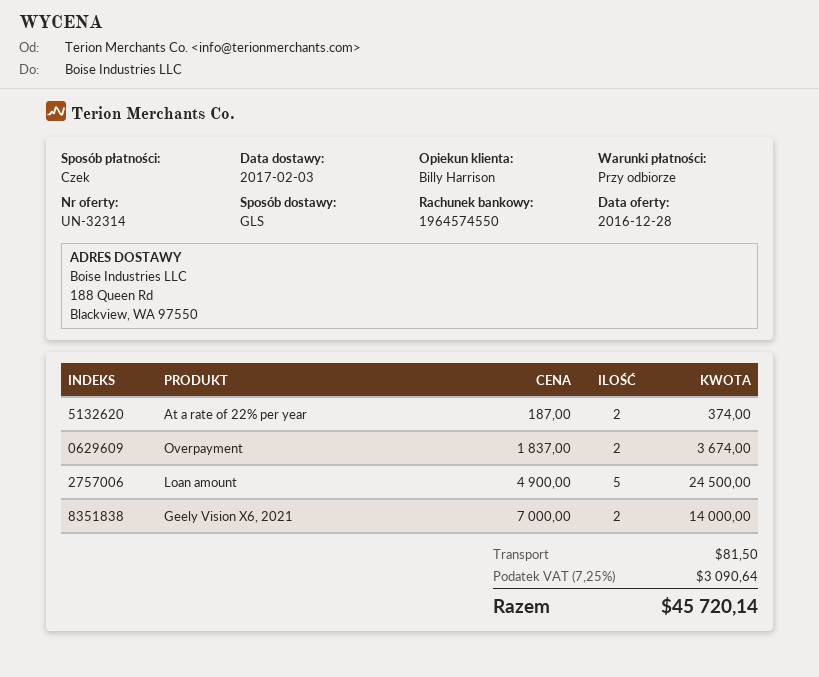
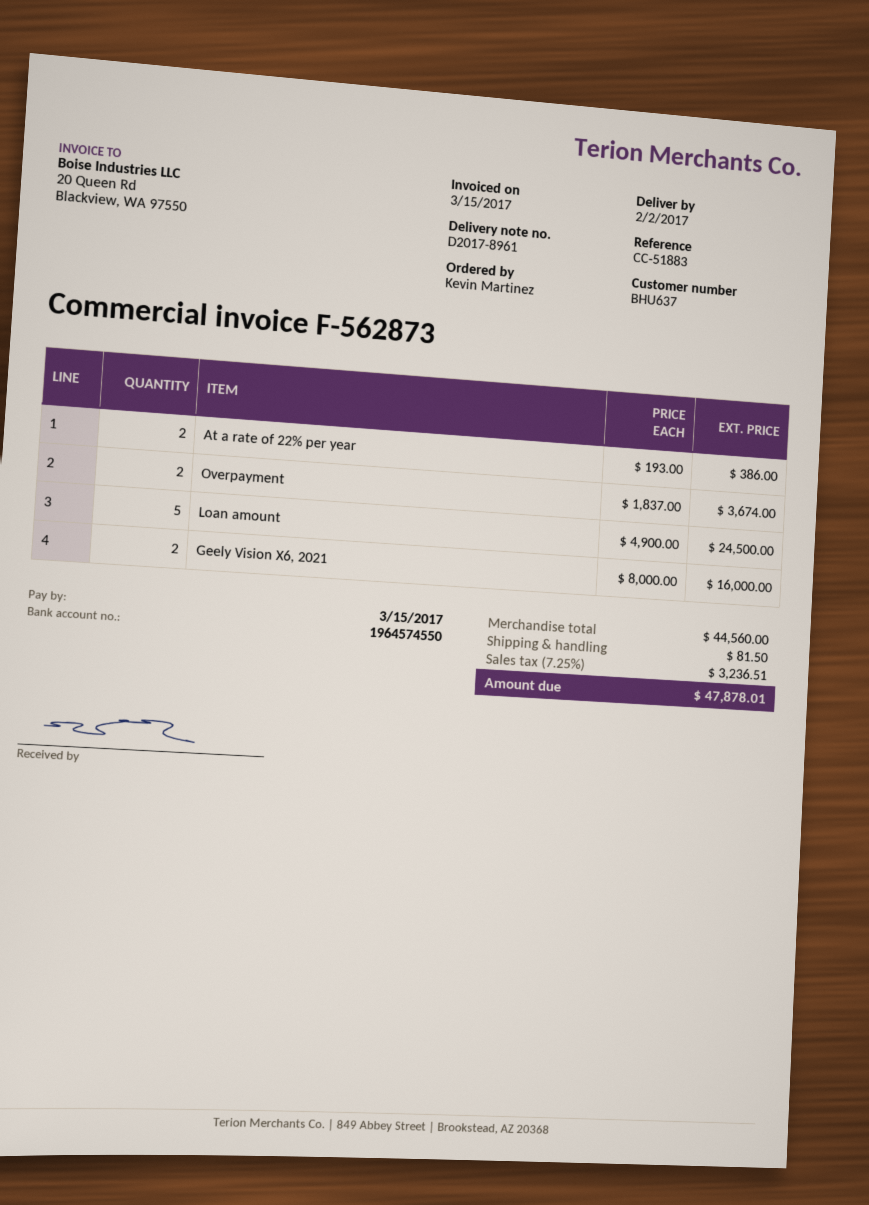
delivery date: 2017-02-03 -> 2017-02-02
At a rate of 22% per year: 2 x 187.00 = 374.00 -> 2 x 193.00 = 386.00
Geely Vision X6, 2021: 2 x 7000.00 = 14000.00 -> 2 x 8000.00 = 16000.00
tax: 7.25% = 3090.64 -> 7.25% = 3236.51
total: 45720.14 -> 47878.01

